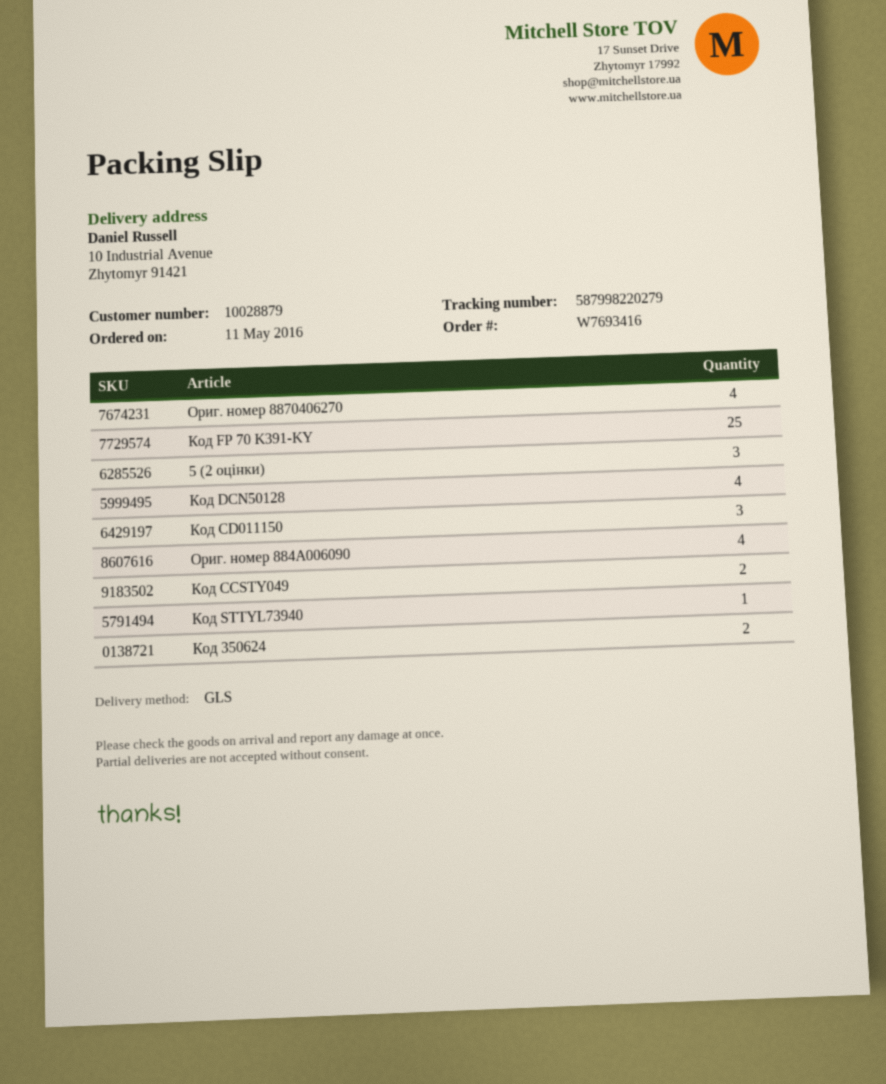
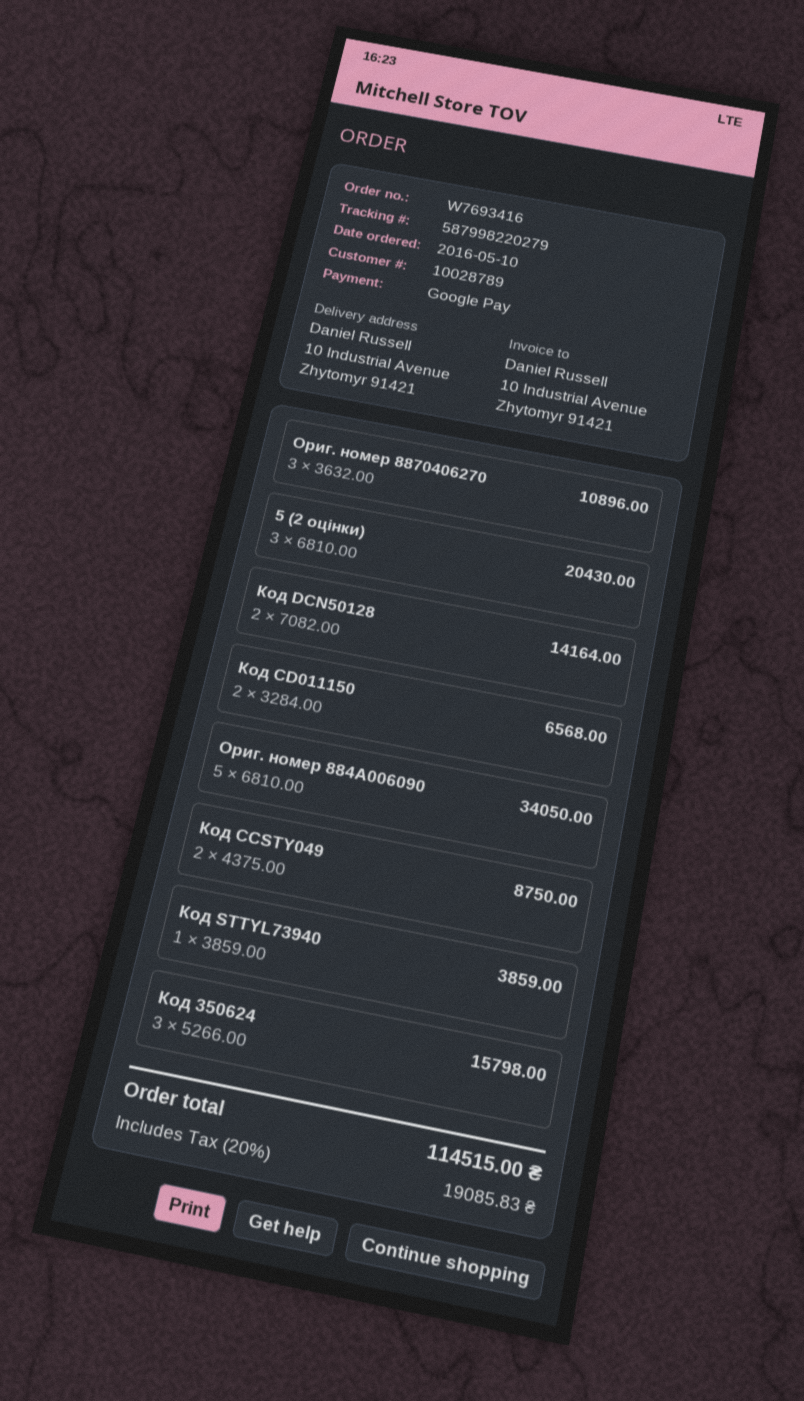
order date: 2016-05-11 -> 2016-05-10
customer number: 10028879 -> 10028789
Ориг. номер 8870406270: 4 -> 3
Код FP 70 K391-KY: 25 -> none
Код DCN50128: 4 -> 2
Код CD011150: 3 -> 2
Ориг. номер 884A006090: 4 -> 5
Код 350624: 2 -> 3

